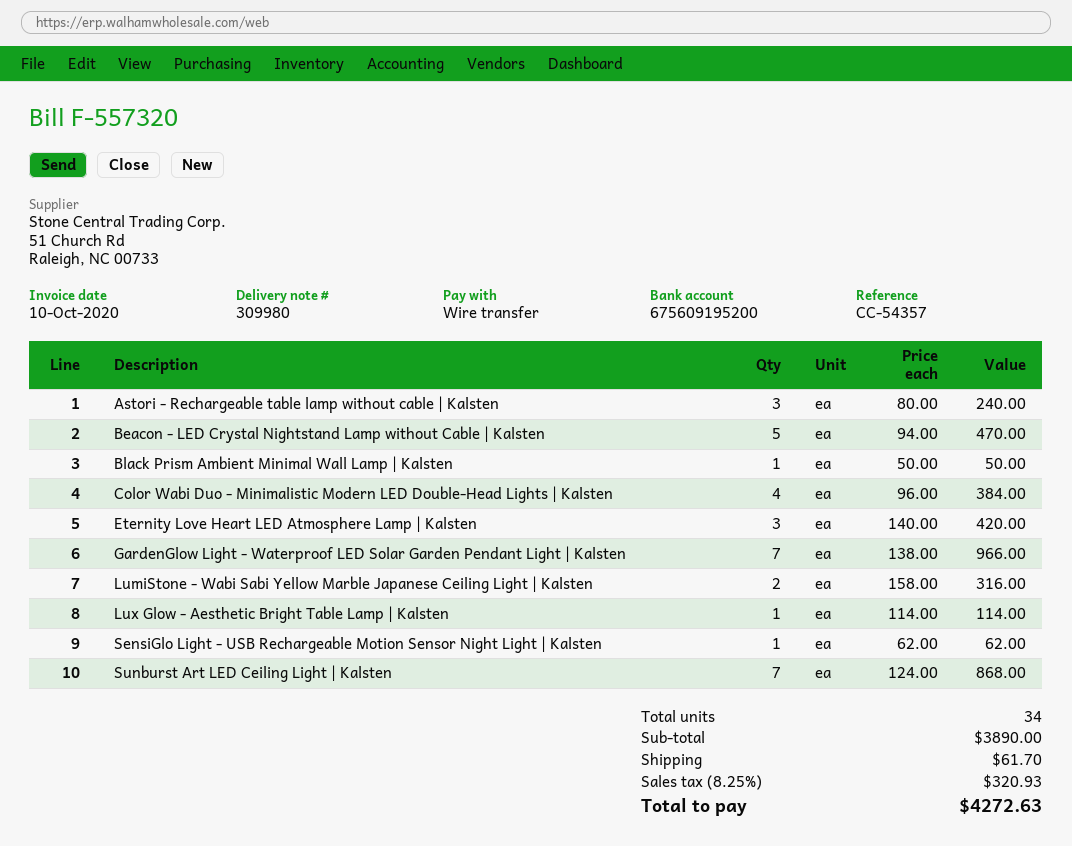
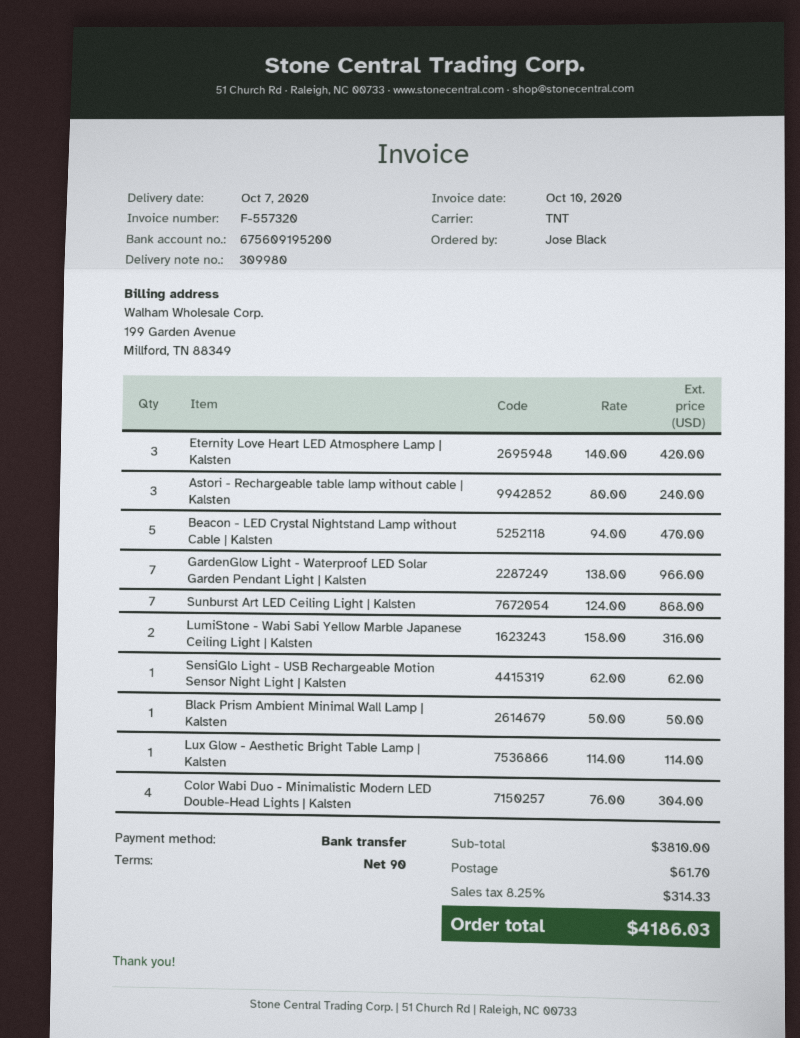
Color Wabi Duo - Minimalistic Modern LED Double-Head Lights | Kalsten: 4 x 96.00 = 384.00 -> 4 x 76.00 = 304.00
subtotal: 3890.00 -> 3810.00
tax: 8.25% = 320.93 -> 8.25% = 314.33
total: 4272.63 -> 4186.03

